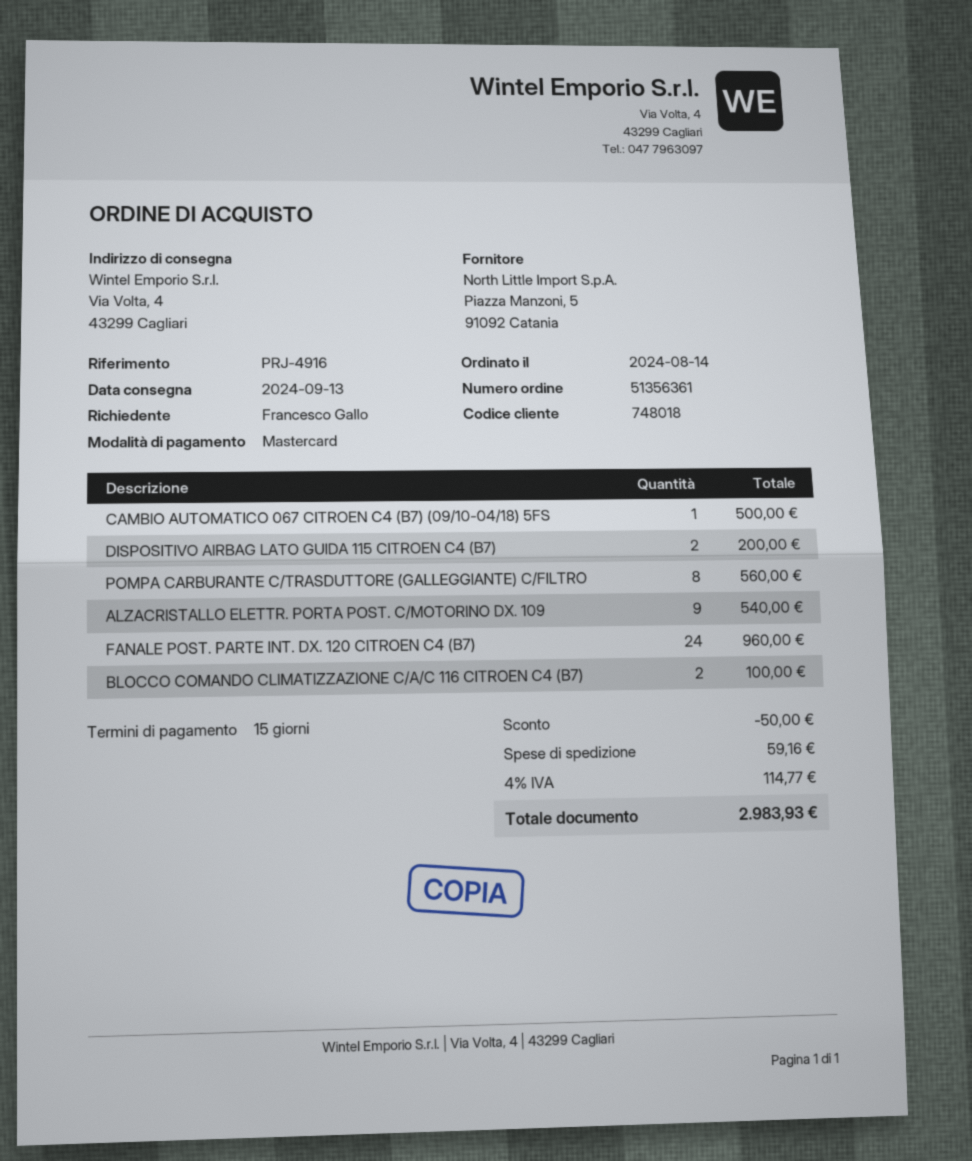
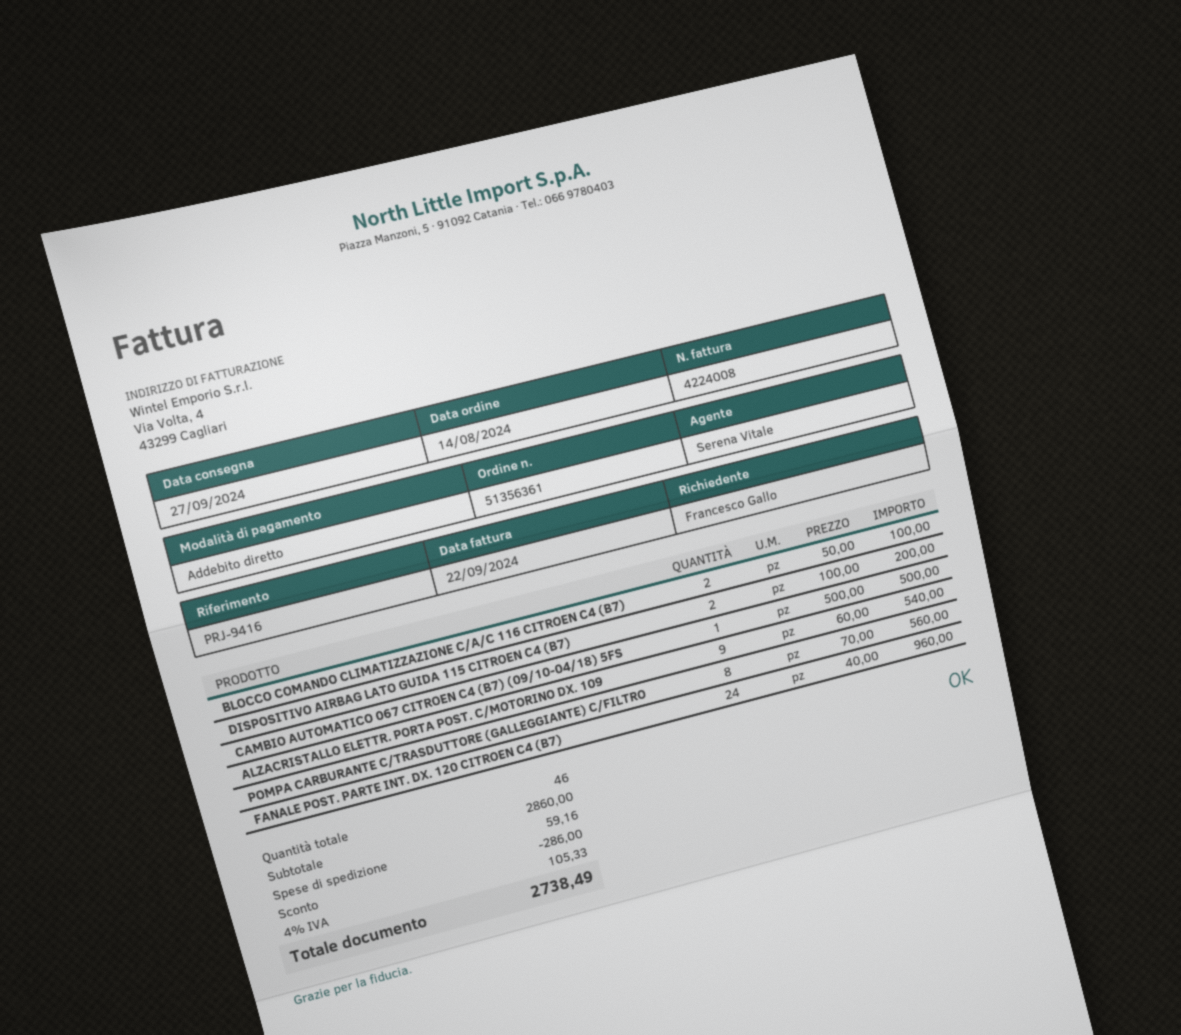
delivery date: 2024-09-13 -> 2024-09-27
reference: PRJ-4916 -> PRJ-9416
payment method: Mastercard -> direct debit
discount: 50.00 -> 286.00
tax: 4% = 114.77 -> 4% = 105.33
total: 2983.93 -> 2738.49

